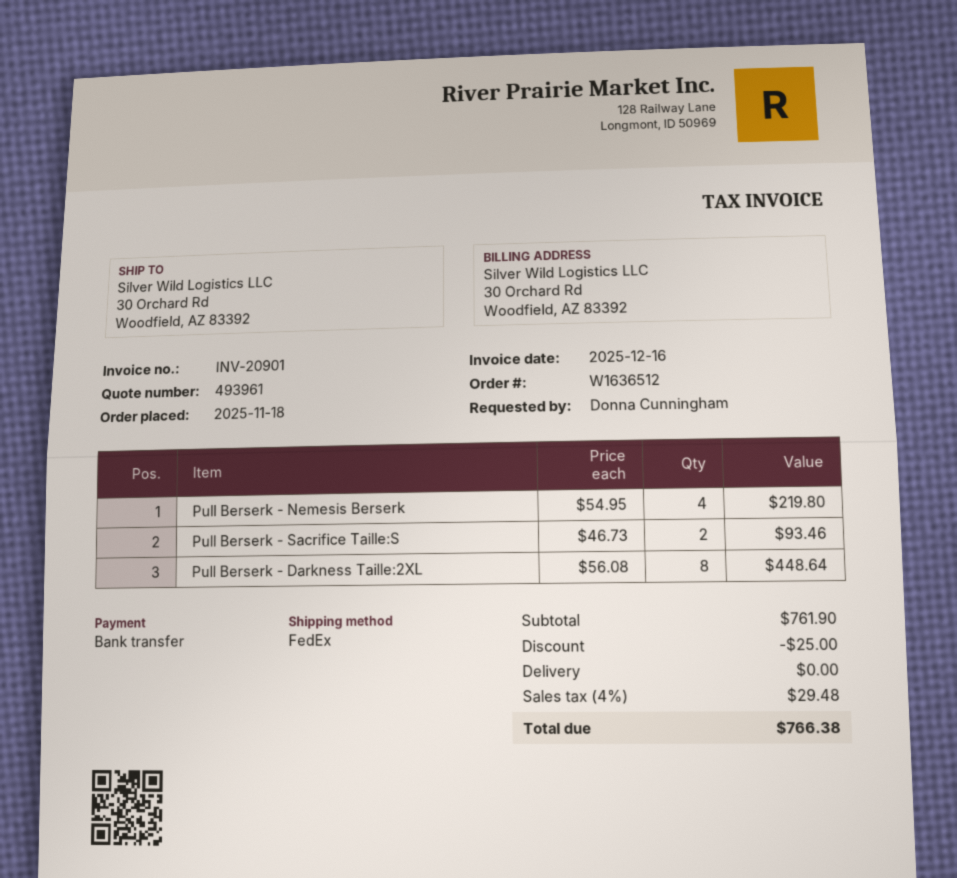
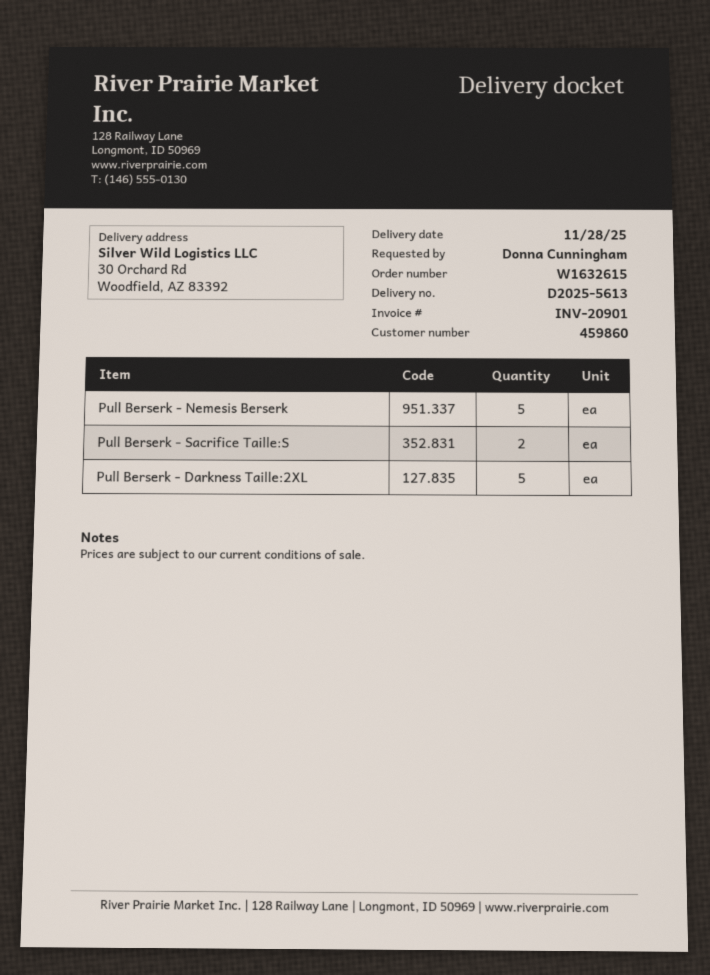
order number: W1636512 -> W1632615
Pull Berserk - Nemesis Berserk: 4 -> 5
Pull Berserk - Darkness Taille:2XL: 8 -> 5

